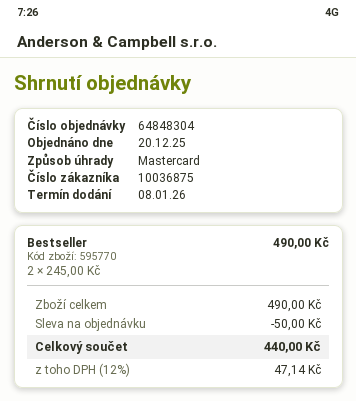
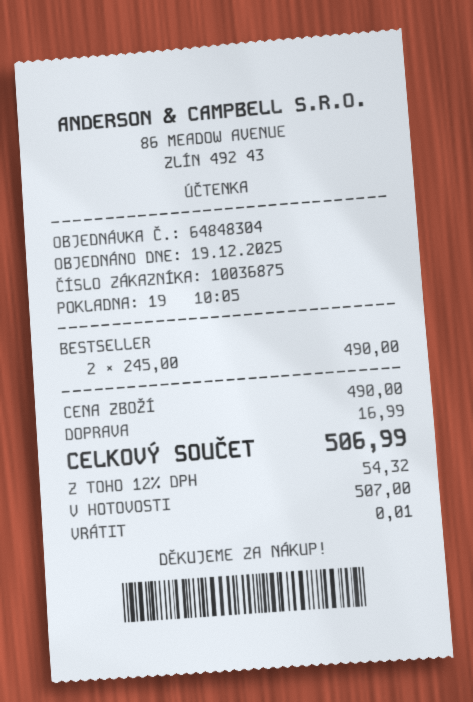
order date: 2025-12-20 -> 2025-12-19
payment method: Mastercard -> cash
discount: 50.00 -> none
shipping: none -> 16.99
tax: 12% = 47.14 -> 12% = 54.32
total: 440.00 -> 506.99

